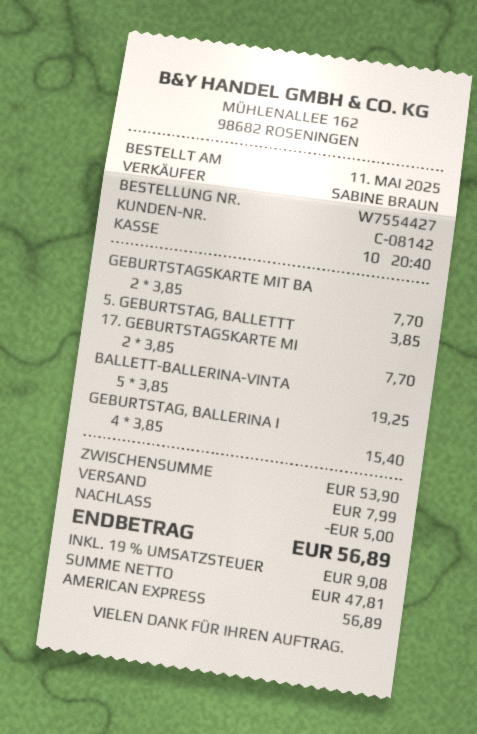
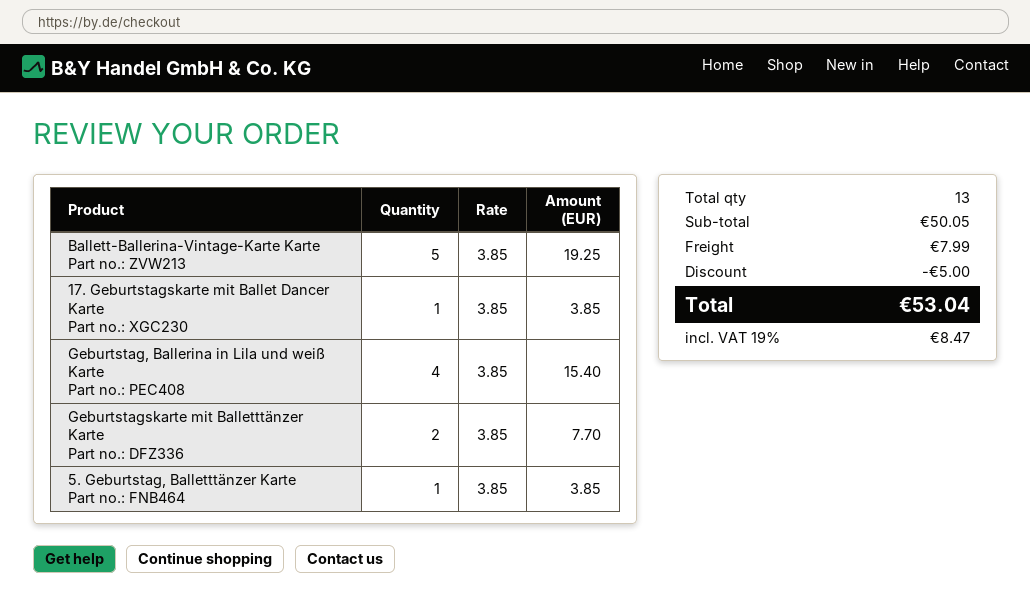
17. GEBURTSTAGSKARTE MI: 2 x 3.85 = 7.70 -> 1 x 3.85 = 3.85
subtotal: 53.90 -> 50.05
tax: 19% = 9.08 -> 19% = 8.47
total: 56.89 -> 53.04

